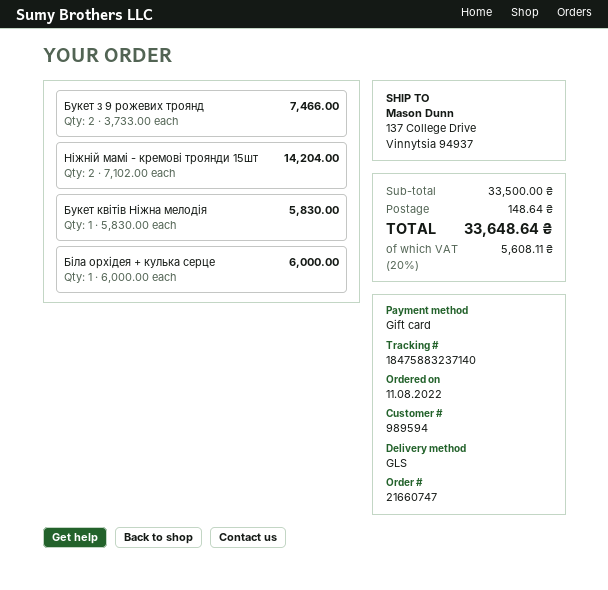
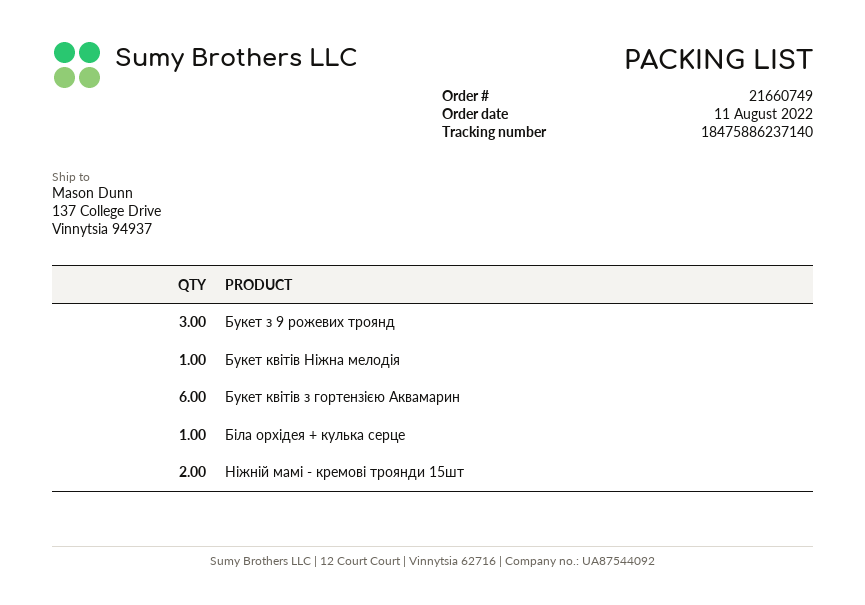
order number: 21660747 -> 21660749
tracking number: 18475883237140 -> 18475886237140
Букет з 9 рожевих троянд: 2 -> 3
Букет квітів з гортензією Аквамарин: none -> 6

